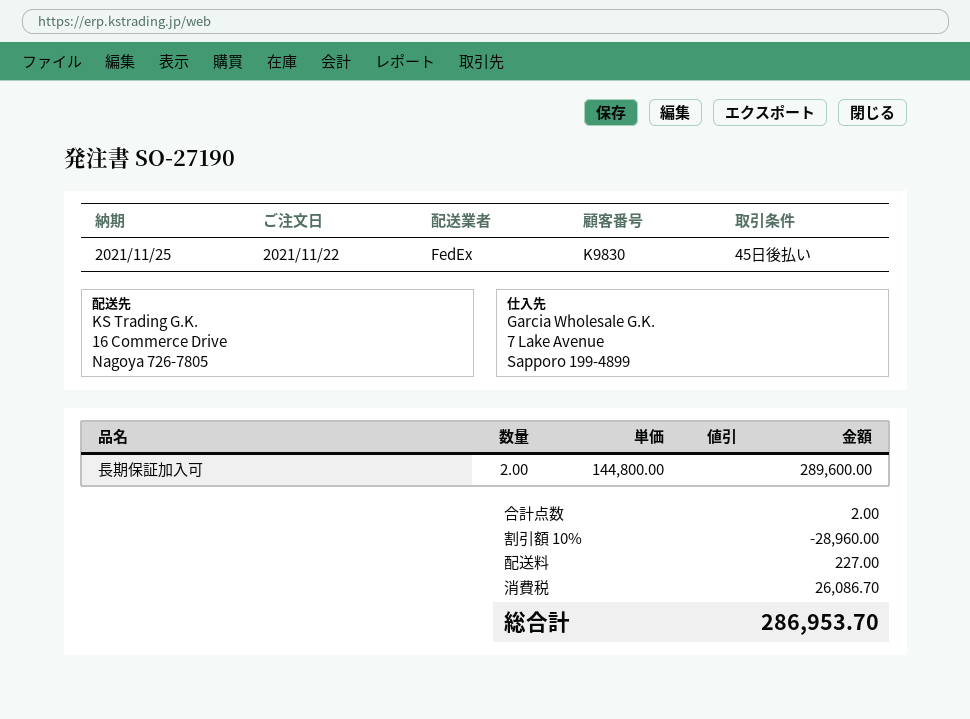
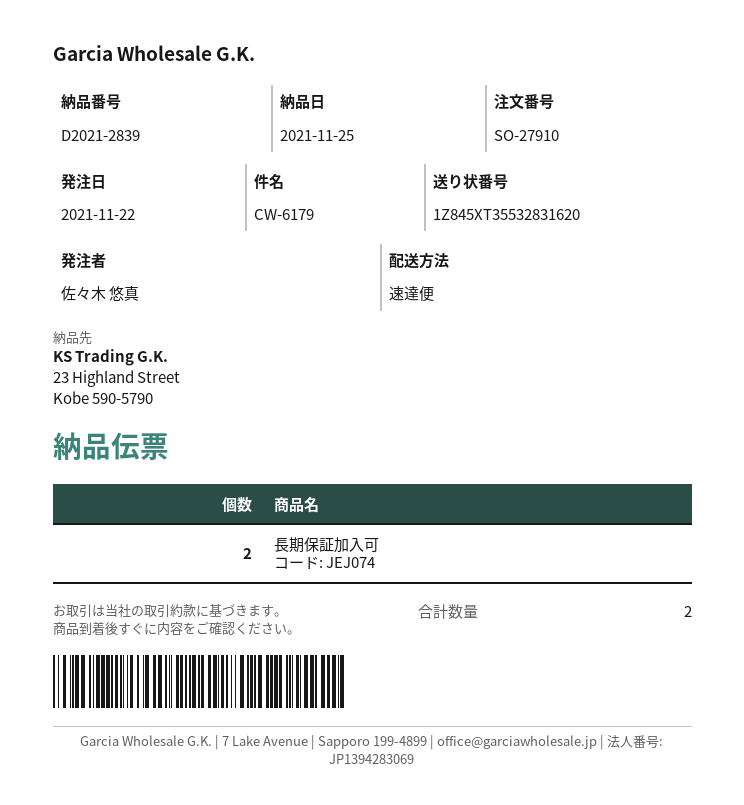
order number: SO-27190 -> SO-27910
shipping method: FedEx -> express
ship to: 16 Commerce Drive, Nagoya 726-7805 -> 23 Highland Street, Kobe 590-5790

